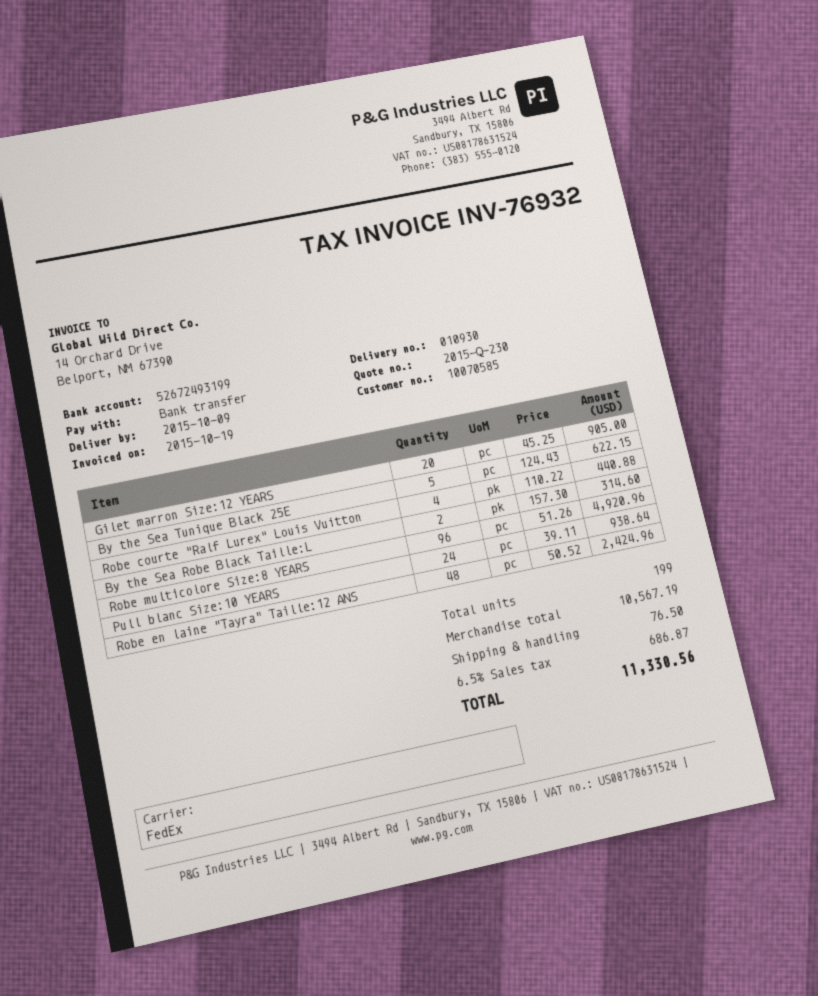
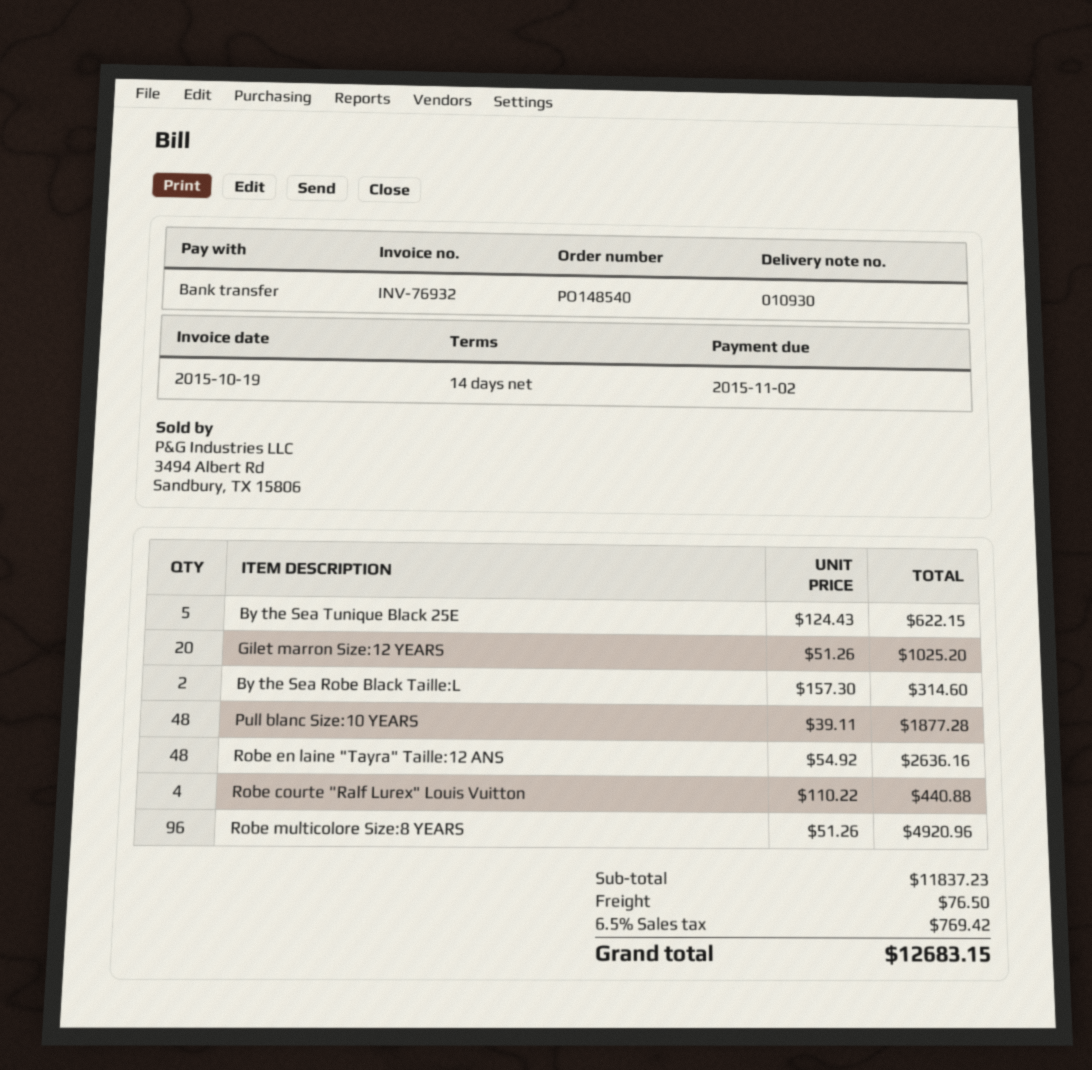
Gilet marron Size:12 YEARS: 20 x 45.25 = 905.00 -> 20 x 51.26 = 1025.20
Pull blanc Size:10 YEARS: 24 x 39.11 = 938.64 -> 48 x 39.11 = 1877.28
Robe en laine "Tayra" Taille:12 ANS: 48 x 50.52 = 2424.96 -> 48 x 54.92 = 2636.16
subtotal: 10567.19 -> 11837.23
tax: 6.5% = 686.87 -> 6.5% = 769.42
total: 11330.56 -> 12683.15

